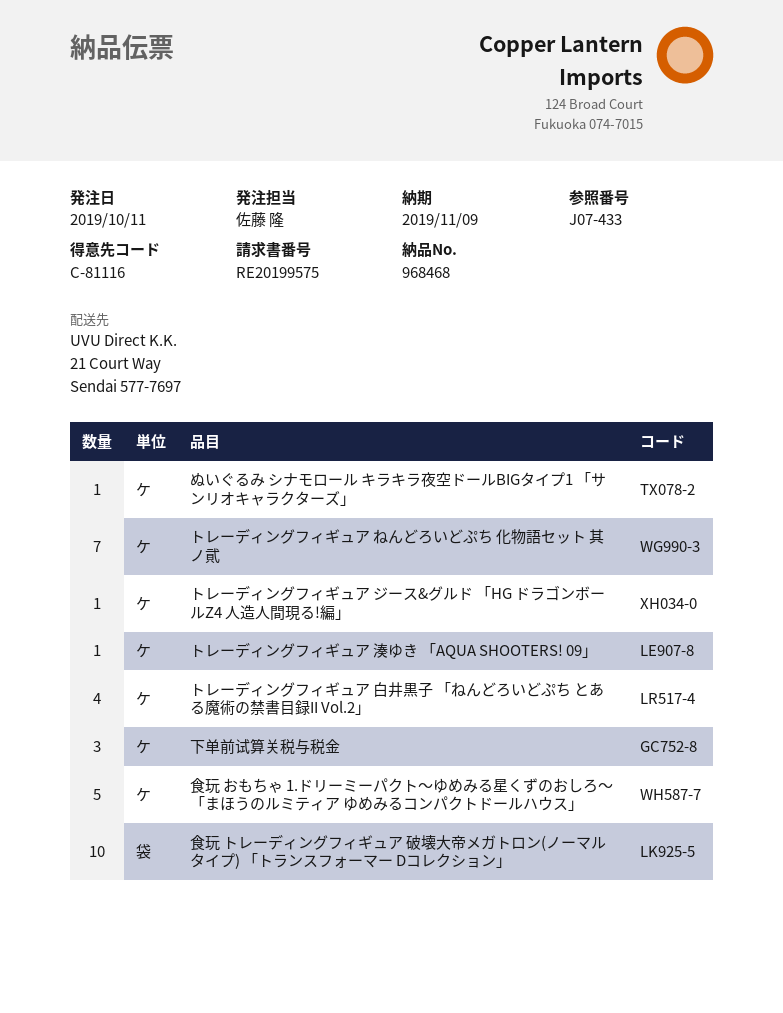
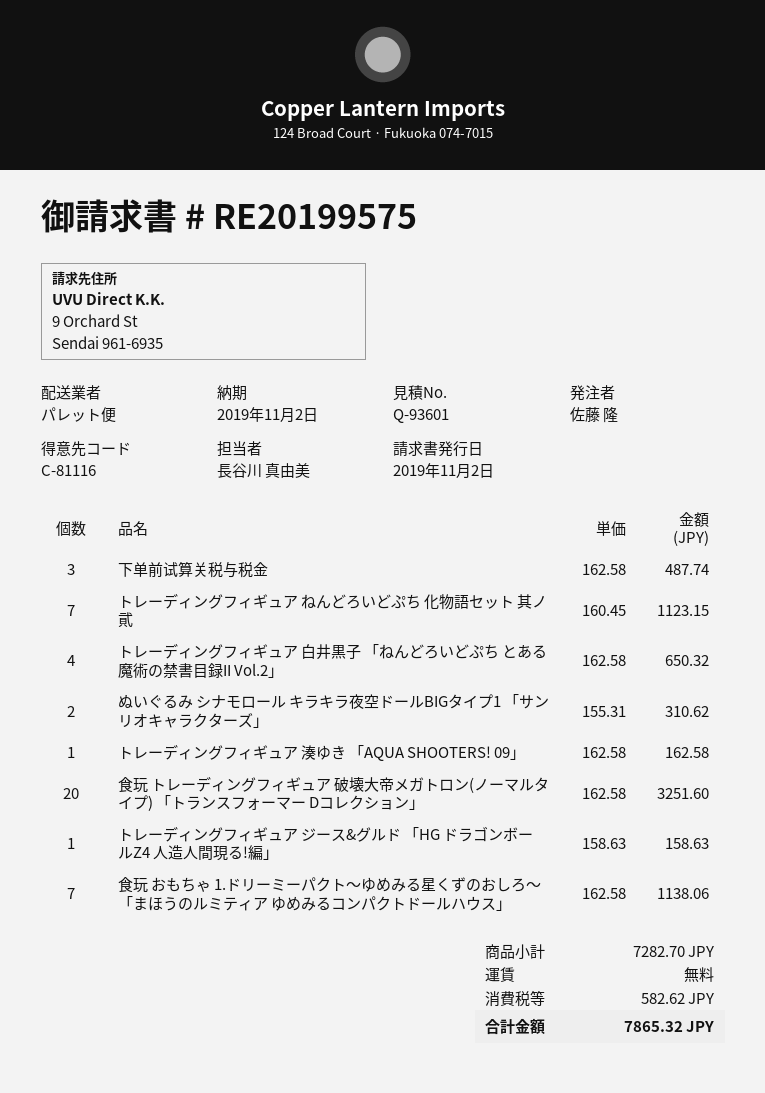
delivery date: 2019-11-09 -> 2019-11-02
ぬいぐるみ シナモロール キラキラ夜空ドールBIGタイプ1 「サンリオキャラクターズ」: 1 -> 2
食玩 おもちゃ 1.ドリーミーパクト〜ゆめみる星くずのおしろ〜 「まほうのルミティア ゆめみるコンパクトドールハウス」: 5 -> 7
食玩 トレーディングフィギュア 破壊大帝メガトロン(ノーマルタイプ) 「トランスフォーマー Dコレクション」: 10 -> 20

